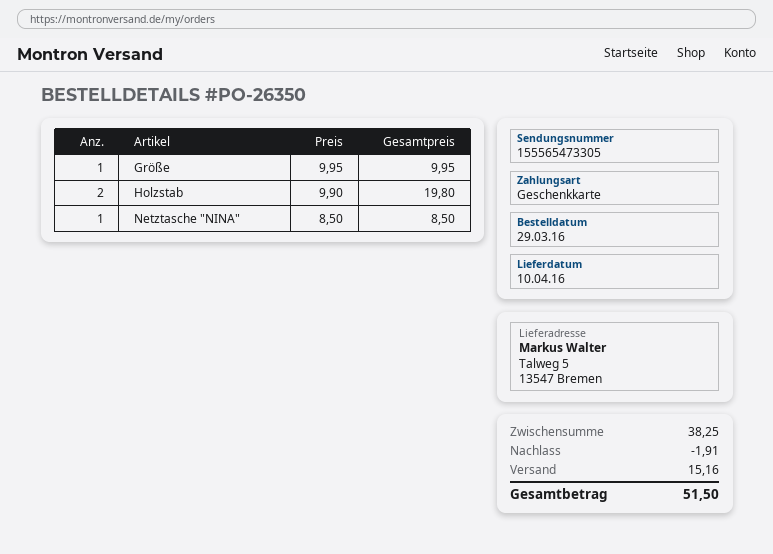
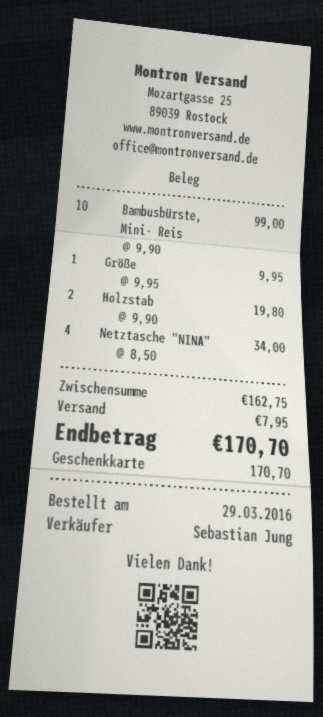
Netztasche "NINA": 1 x 8.50 = 8.50 -> 4 x 8.50 = 34.00
Bambusbürste, Mini- Reis: none -> 10 x 9.90 = 99.00
subtotal: 38.25 -> 162.75
discount: 1.91 -> none
shipping: 15.16 -> 7.95
total: 51.50 -> 170.70

